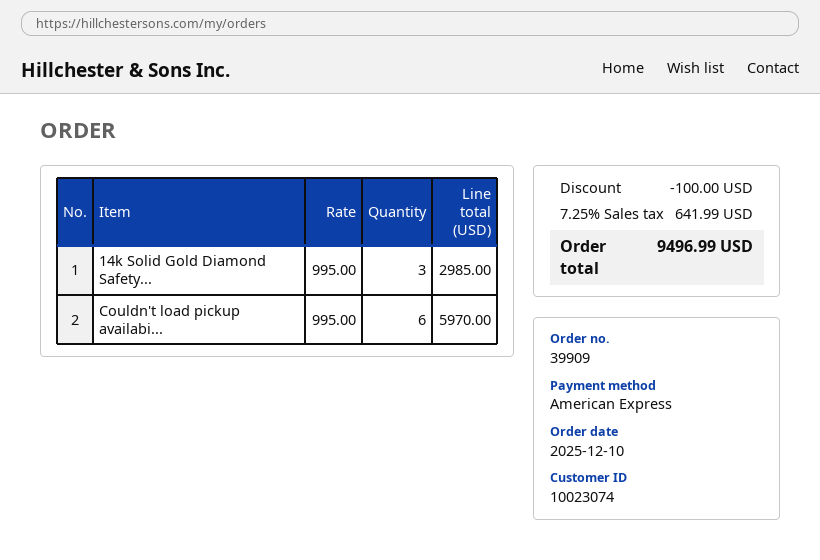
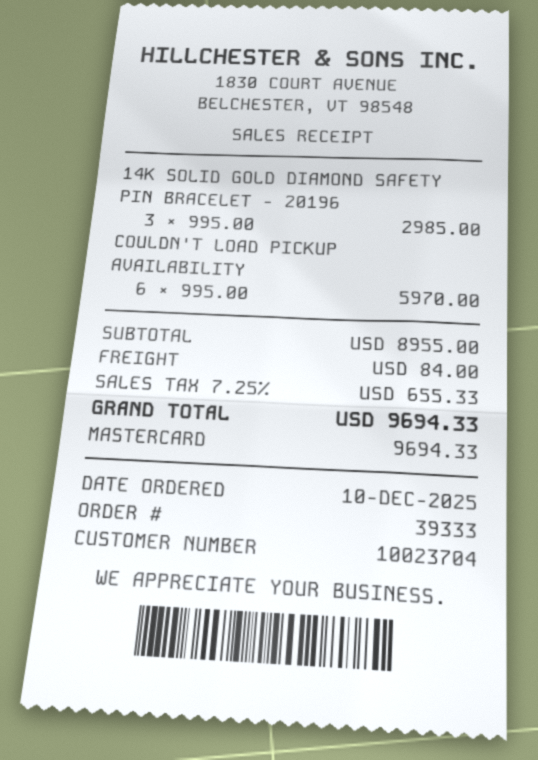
order number: 39909 -> 39333
customer number: 10023074 -> 10023704
payment method: American Express -> Mastercard
discount: 100.00 -> none
shipping: none -> 84.00
tax: 7.25% = 641.99 -> 7.25% = 655.33
total: 9496.99 -> 9694.33

